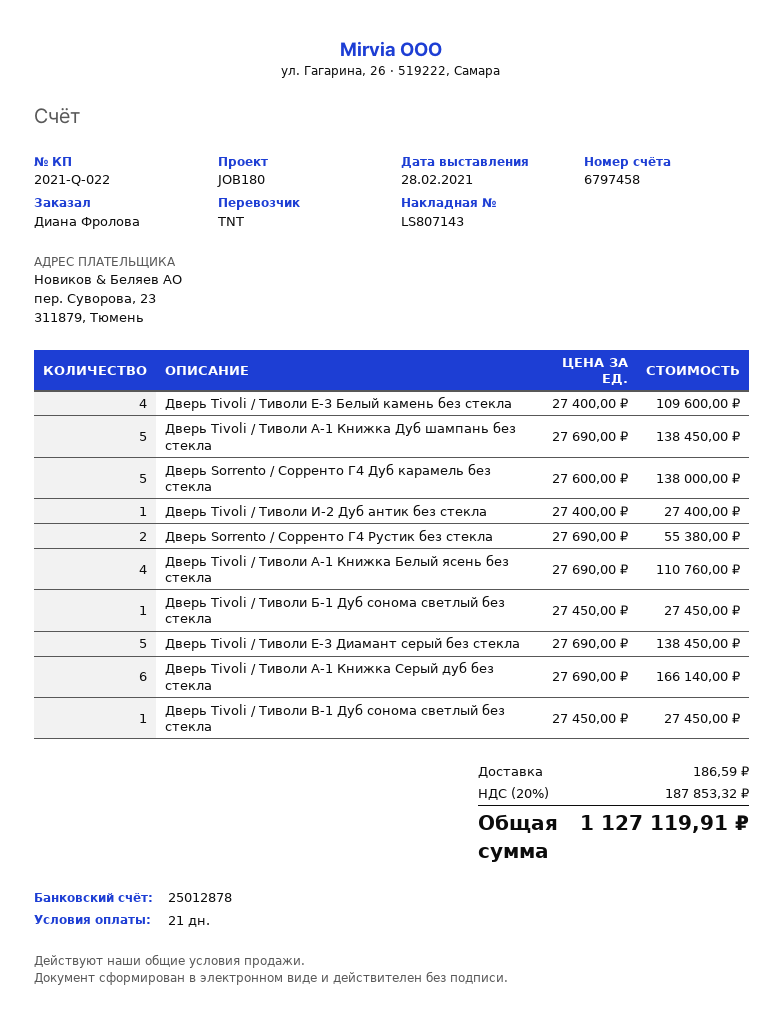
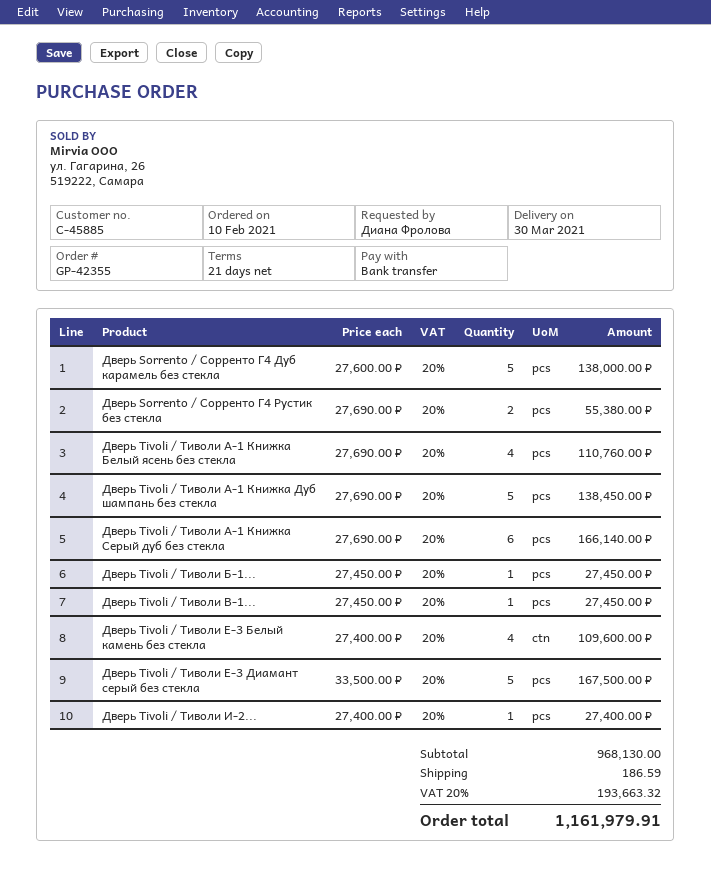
Дверь Tivoli / Тиволи Е-3 Диамант серый без стекла: 5 x 27690.00 = 138450.00 -> 5 x 33500.00 = 167500.00
tax: 20% = 187853.32 -> 20% = 193663.32
total: 1127119.91 -> 1161979.91

